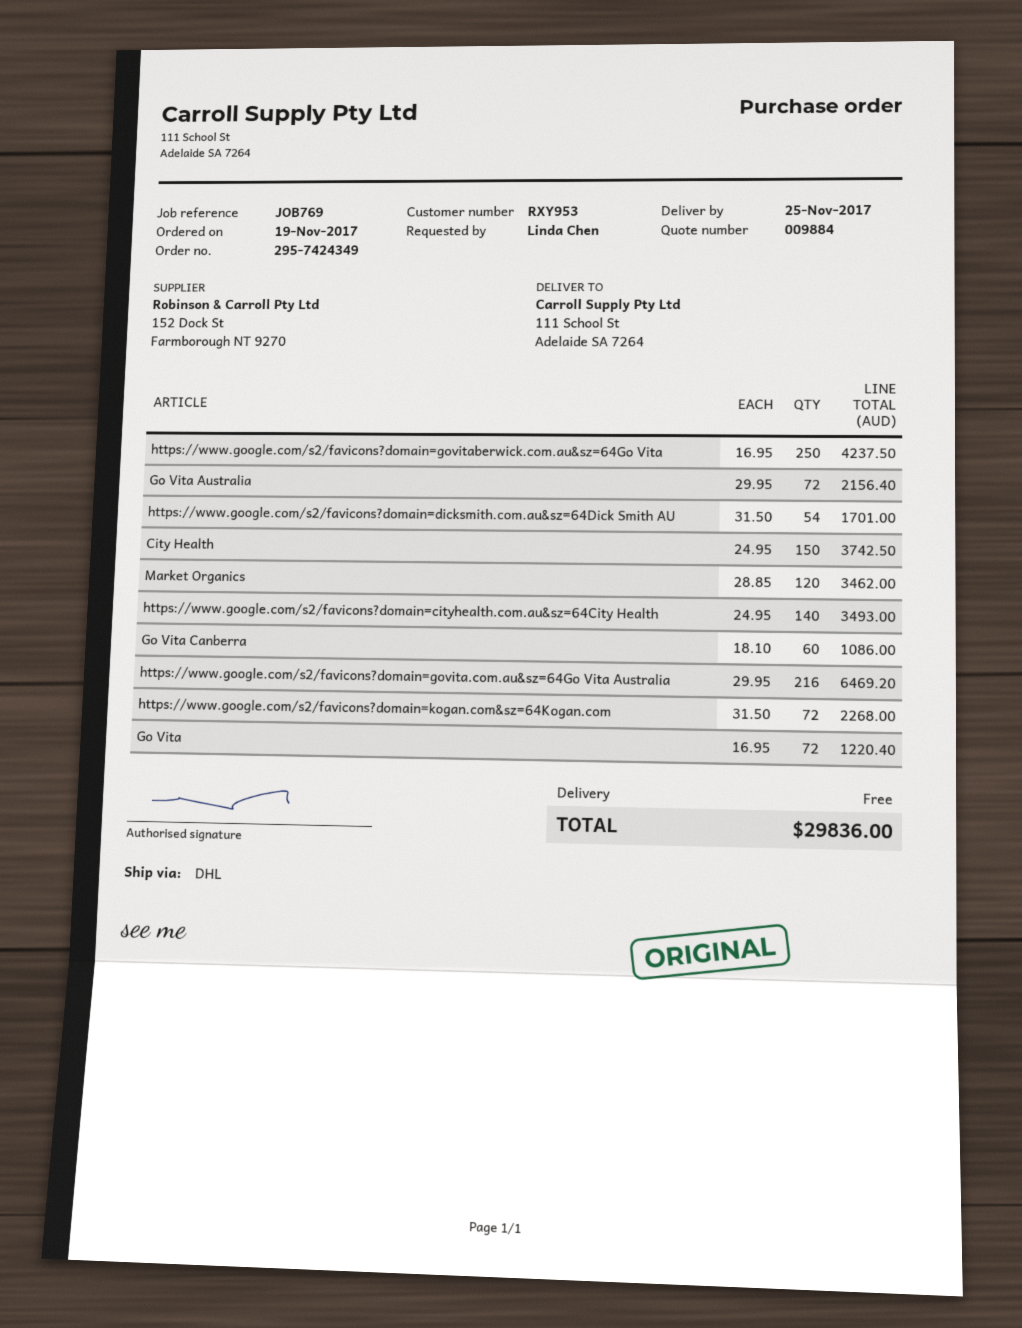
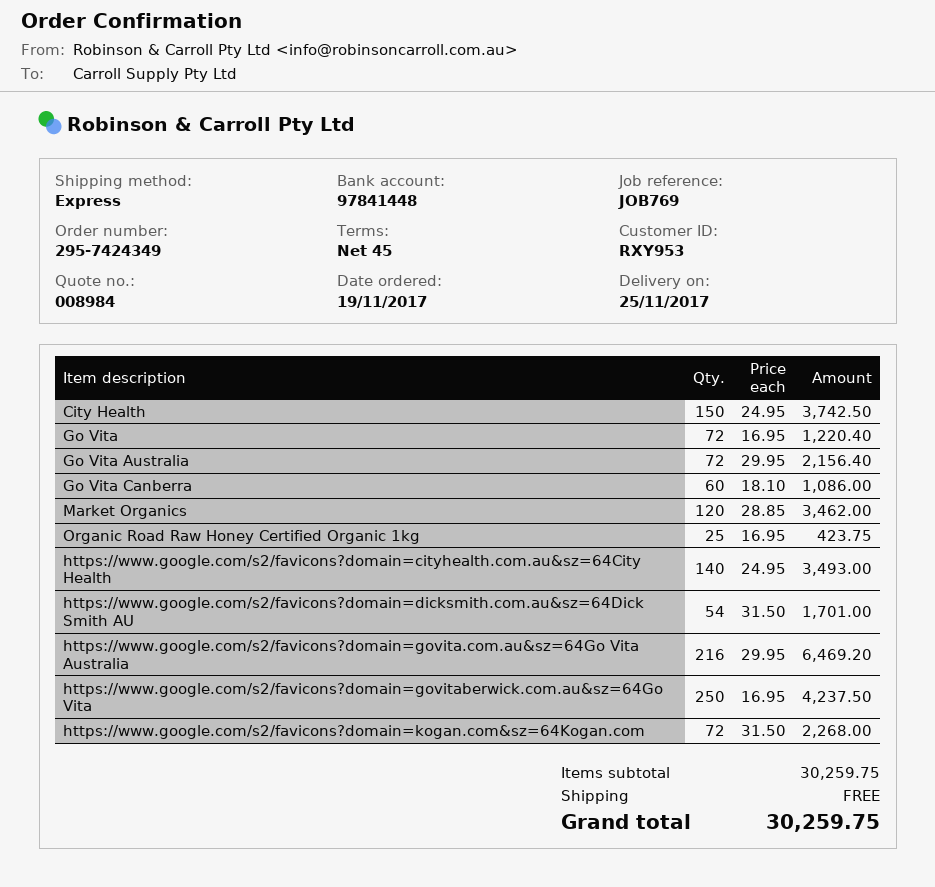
quote number: 009884 -> 008984
shipping method: DHL -> express
Organic Road Raw Honey Certified Organic 1kg: none -> 25 x 16.95 = 423.75
total: 29836.00 -> 30259.75

